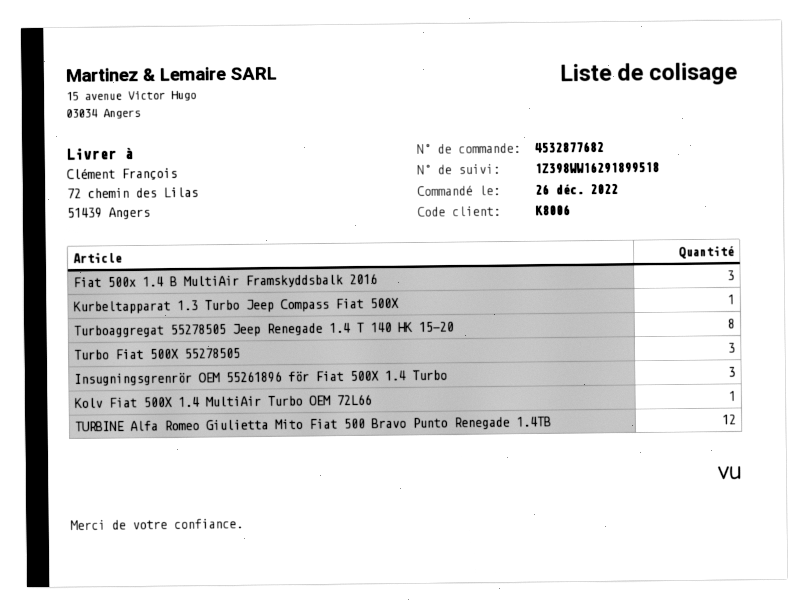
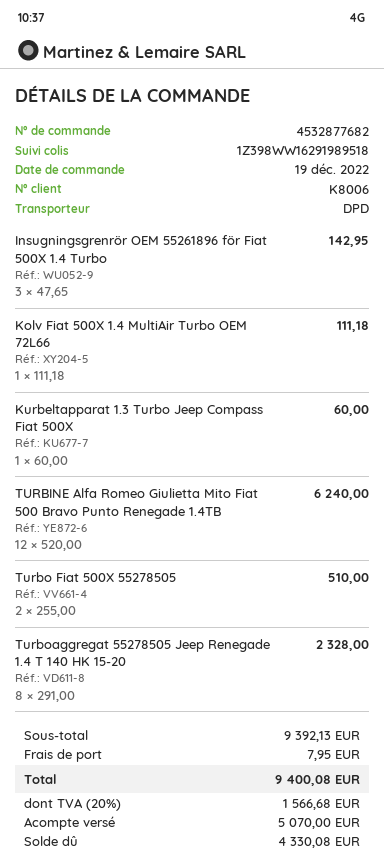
order date: 2022-12-26 -> 2022-12-19
tracking number: 1Z398WW16291899518 -> 1Z398WW16291989518
Fiat 500x 1.4 B MultiAir Framskyddsbalk 2016: 3 -> none
Turbo Fiat 500X 55278505: 3 -> 2

